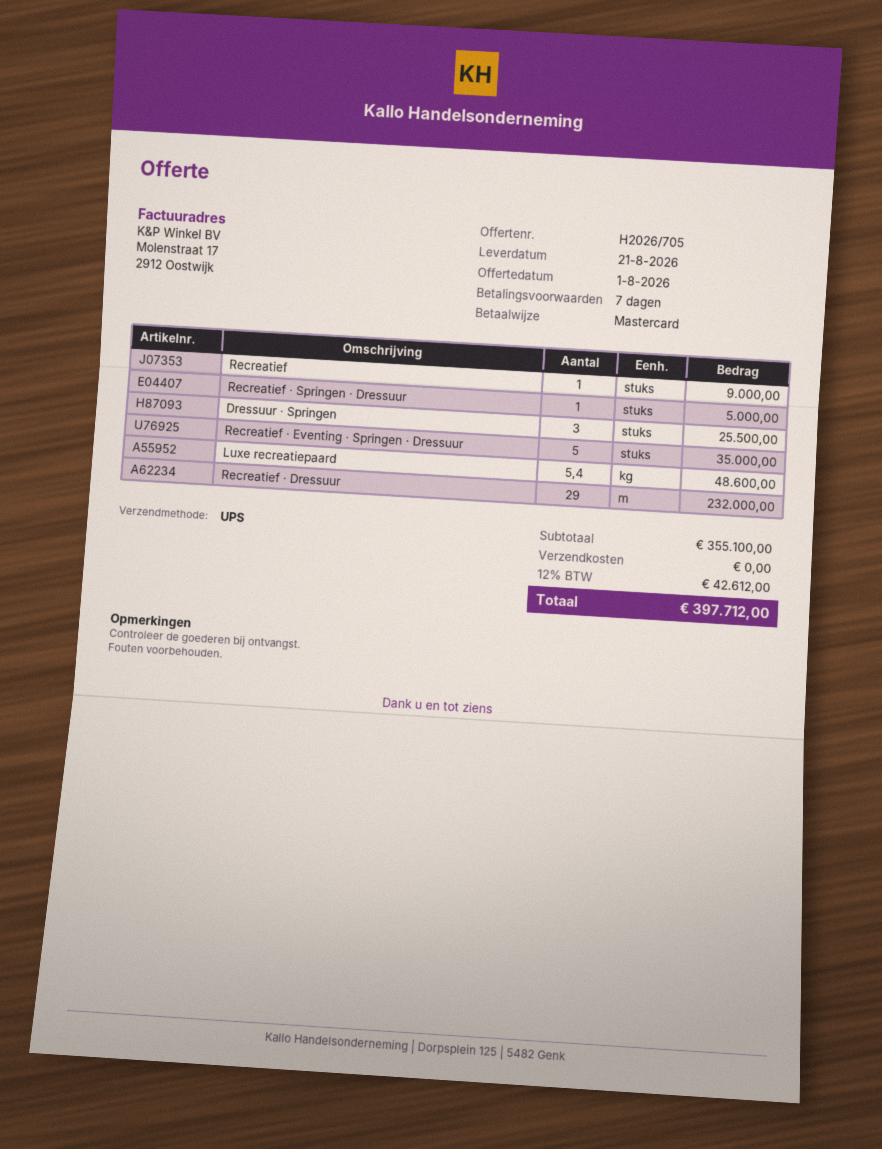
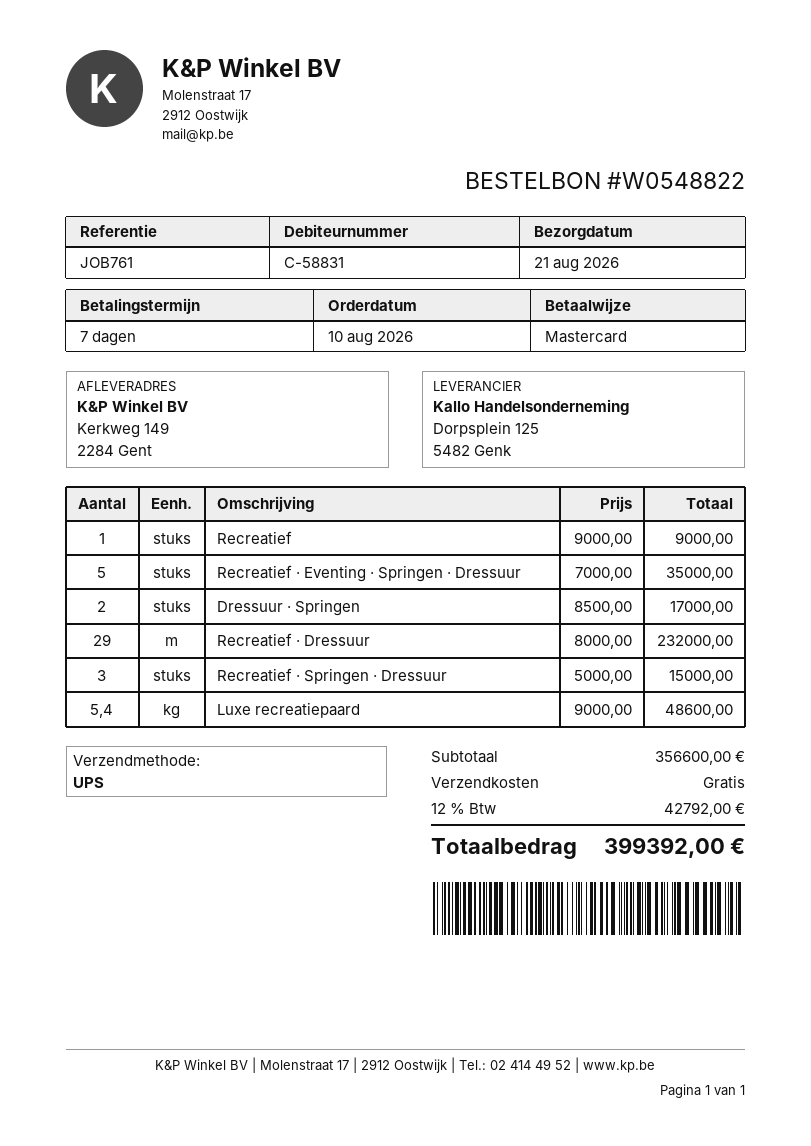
Recreatief · Springen · Dressuur: 1 for 5000.00 -> 3 for 15000.00
Dressuur · Springen: 3 for 25500.00 -> 2 for 17000.00
subtotal: 355100.00 -> 356600.00
tax: 12% = 42612.00 -> 12% = 42792.00
total: 397712.00 -> 399392.00

